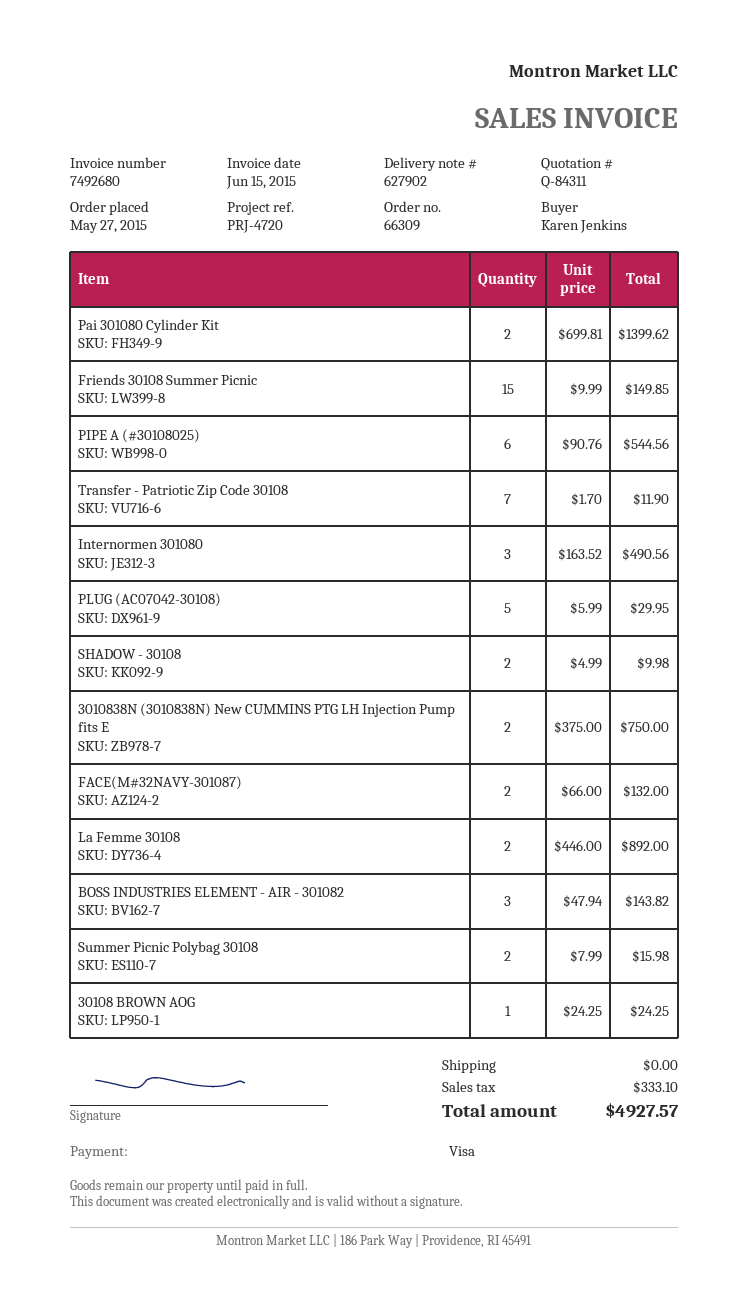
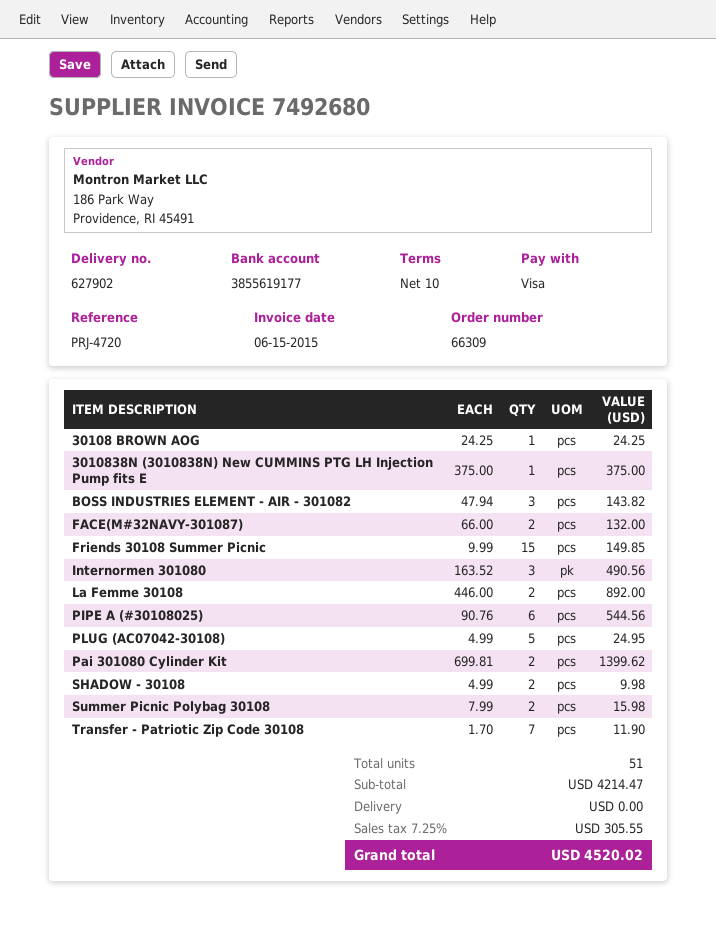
PLUG (AC07042-30108): 5 x 5.99 = 29.95 -> 5 x 4.99 = 24.95
3010838N (3010838N) New CUMMINS PTG LH Injection Pump fits E: 2 x 375.00 = 750.00 -> 1 x 375.00 = 375.00
tax: 333.10 -> 305.55
total: 4927.57 -> 4520.02

